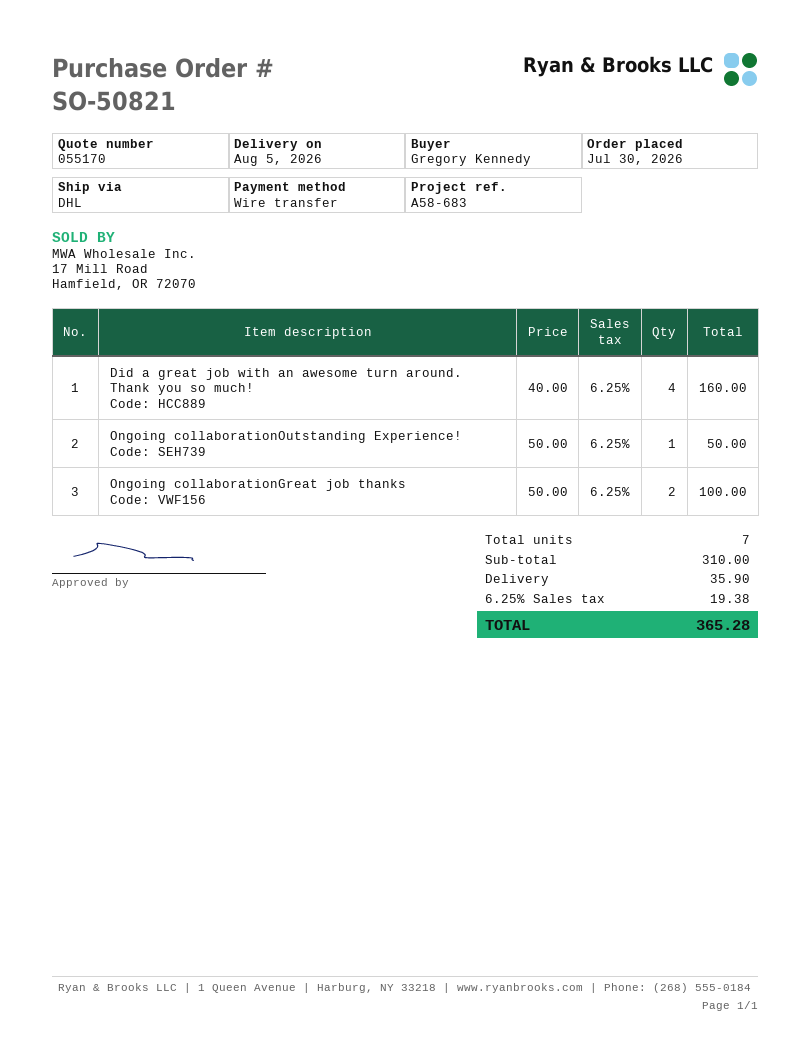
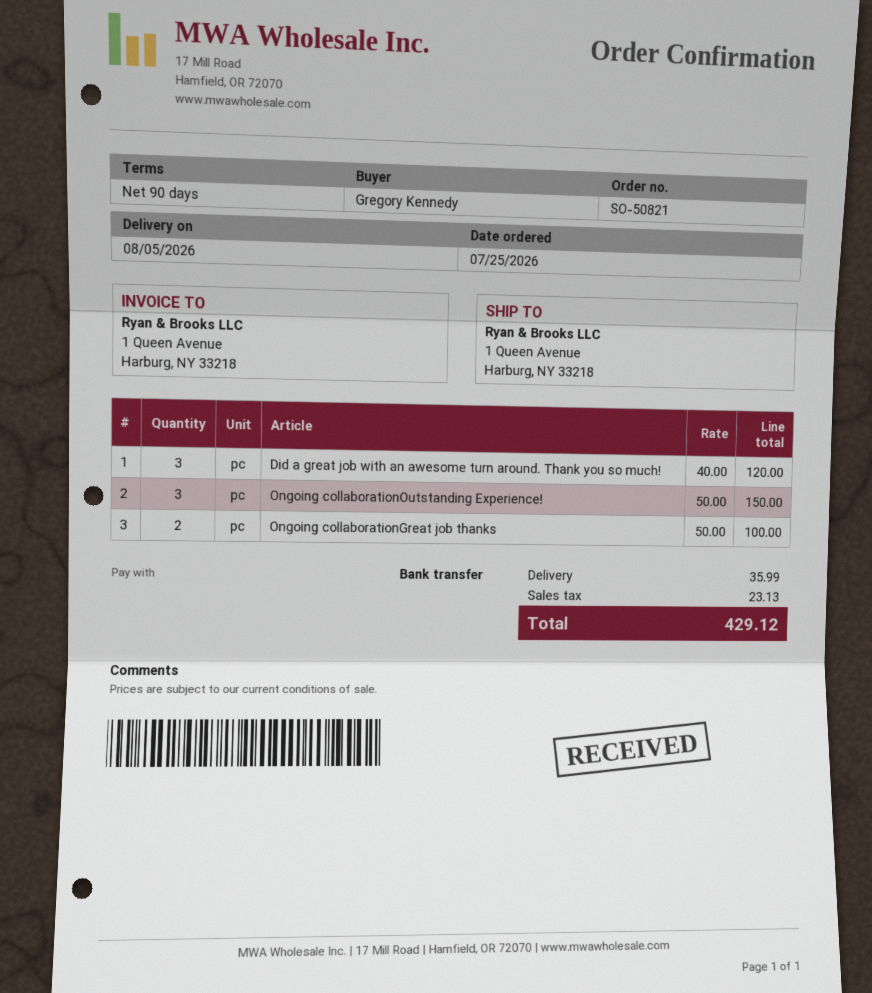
order date: 2026-07-30 -> 2026-07-25
Did a great job with an awesome turn around. Thank you so much!: 4 x 40.00 = 160.00 -> 3 x 40.00 = 120.00
Ongoing collaborationOutstanding Experience!: 1 x 50.00 = 50.00 -> 3 x 50.00 = 150.00
shipping: 35.90 -> 35.99
tax: 19.38 -> 23.13
total: 365.28 -> 429.12

